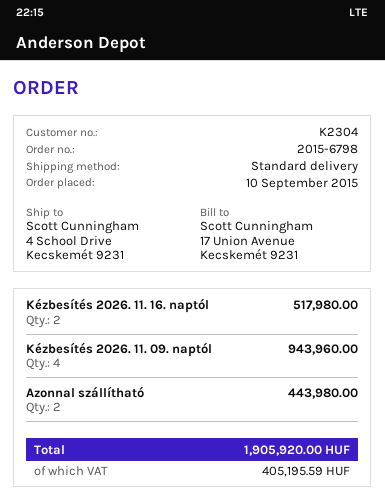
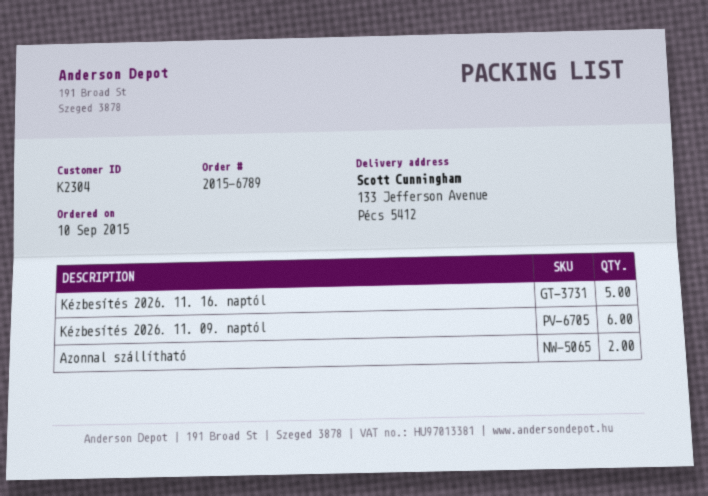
order number: 2015-6798 -> 2015-6789
ship to: 4 School Drive, Kecskemét 9231 -> 133 Jefferson Avenue, Pécs 5412
Kézbesítés 2026. 11. 16. naptól: 2 -> 5
Kézbesítés 2026. 11. 09. naptól: 4 -> 6

